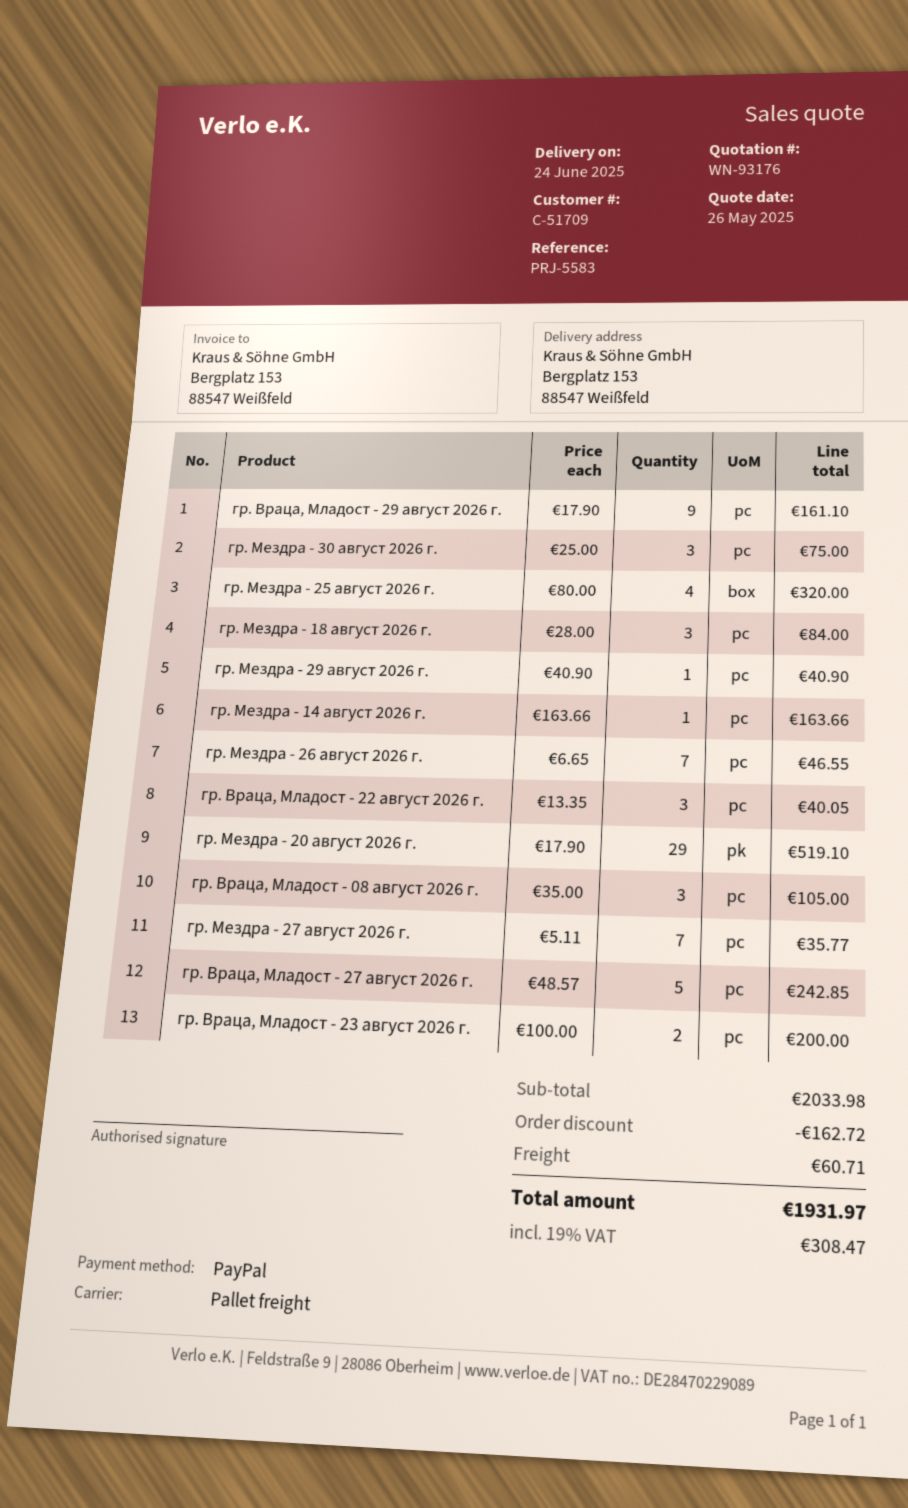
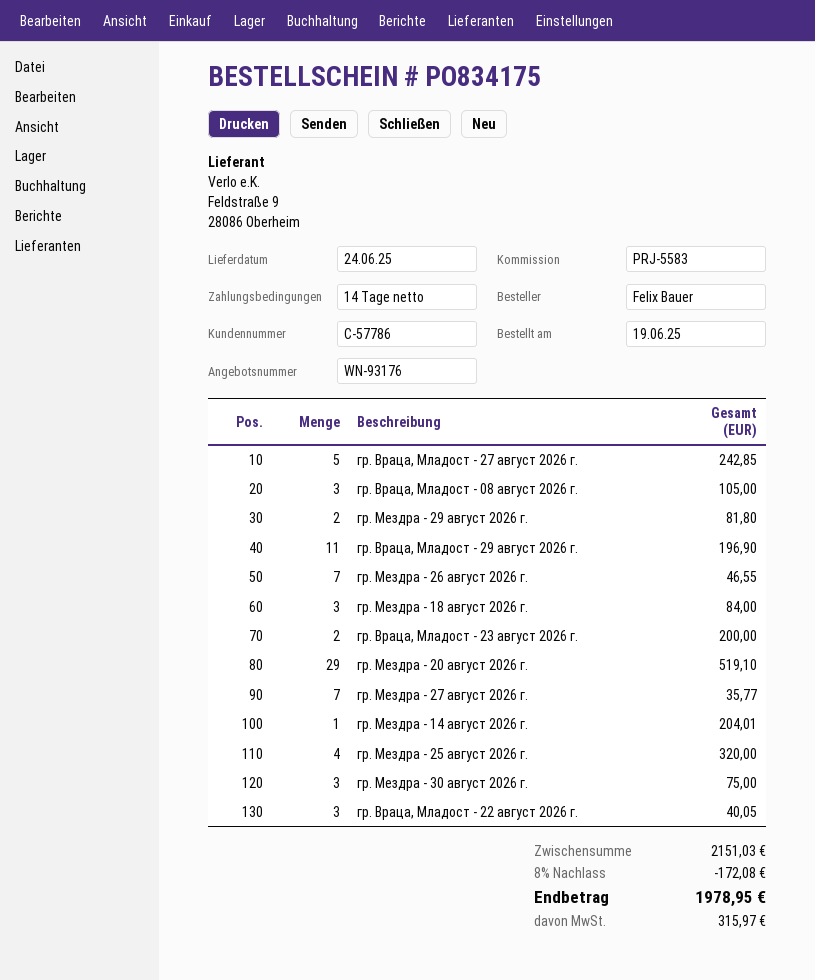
customer number: C-51709 -> C-57786
гр. Враца, Младост - 29 август 2026 г.: 9 for 161.10 -> 11 for 196.90
гр. Мездра - 29 август 2026 г.: 1 for 40.90 -> 2 for 81.80
гр. Мездра - 14 август 2026 г.: 1 for 163.66 -> 1 for 204.01
subtotal: 2033.98 -> 2151.03
discount: 162.72 -> 172.08
shipping: 60.71 -> none
tax: 308.47 -> 315.97
total: 1931.97 -> 1978.95

